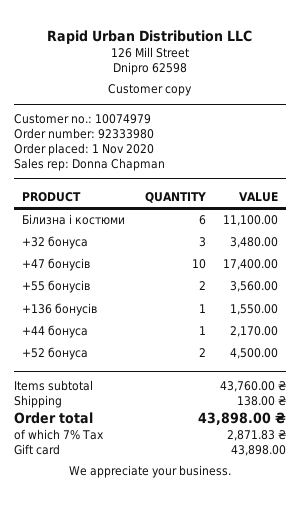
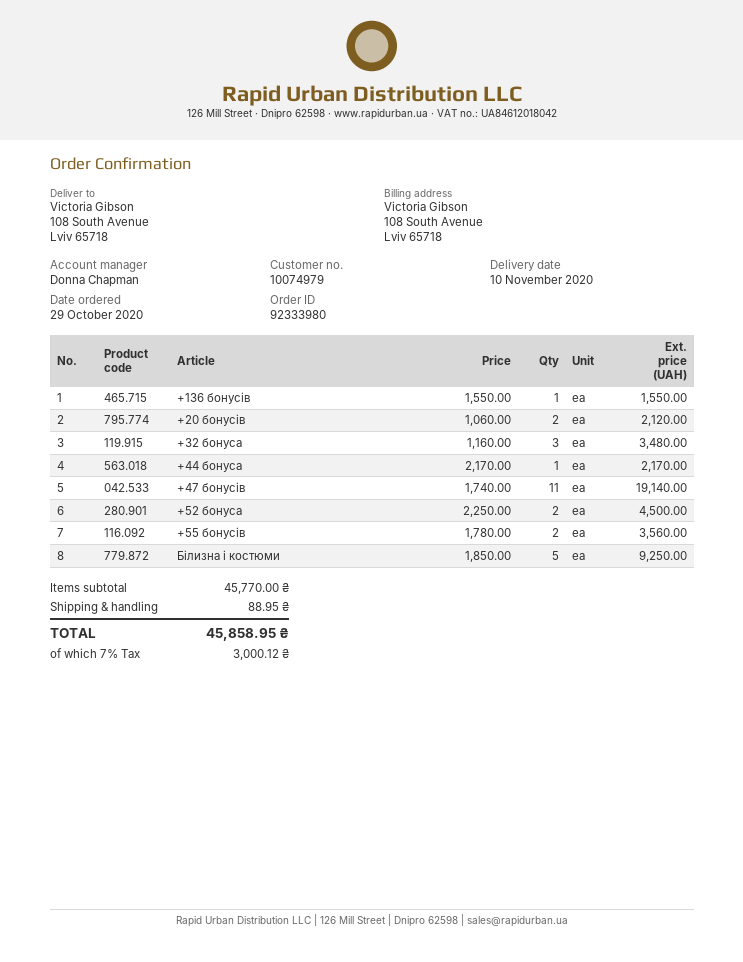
order date: 2020-11-01 -> 2020-10-29
Білизна і костюми: 6 for 11100.00 -> 5 for 9250.00
+47 бонусів: 10 for 17400.00 -> 11 for 19140.00
+20 бонусів: none -> 2 for 2120.00
subtotal: 43760.00 -> 45770.00
shipping: 138.00 -> 88.95
tax: 7% = 2871.83 -> 7% = 3000.12
total: 43898.00 -> 45858.95

